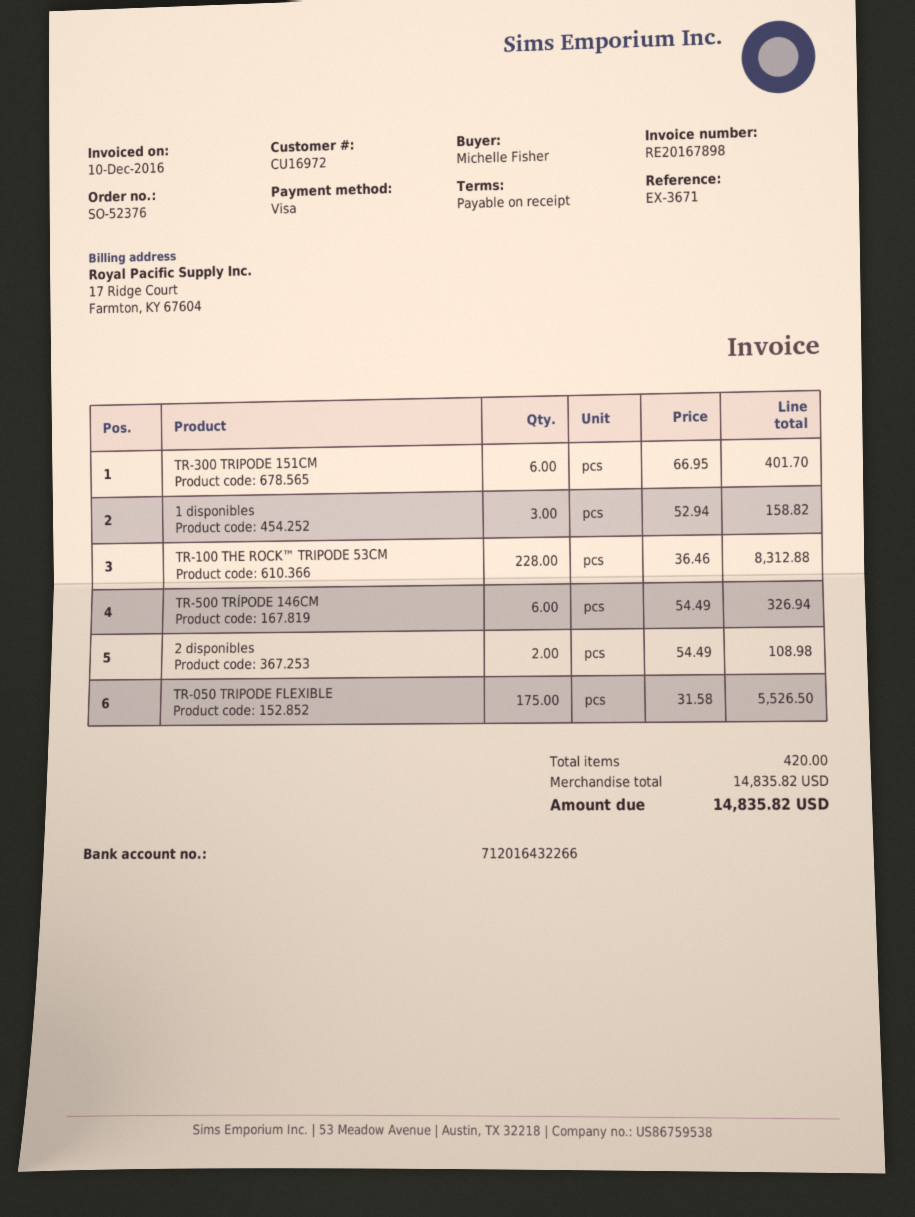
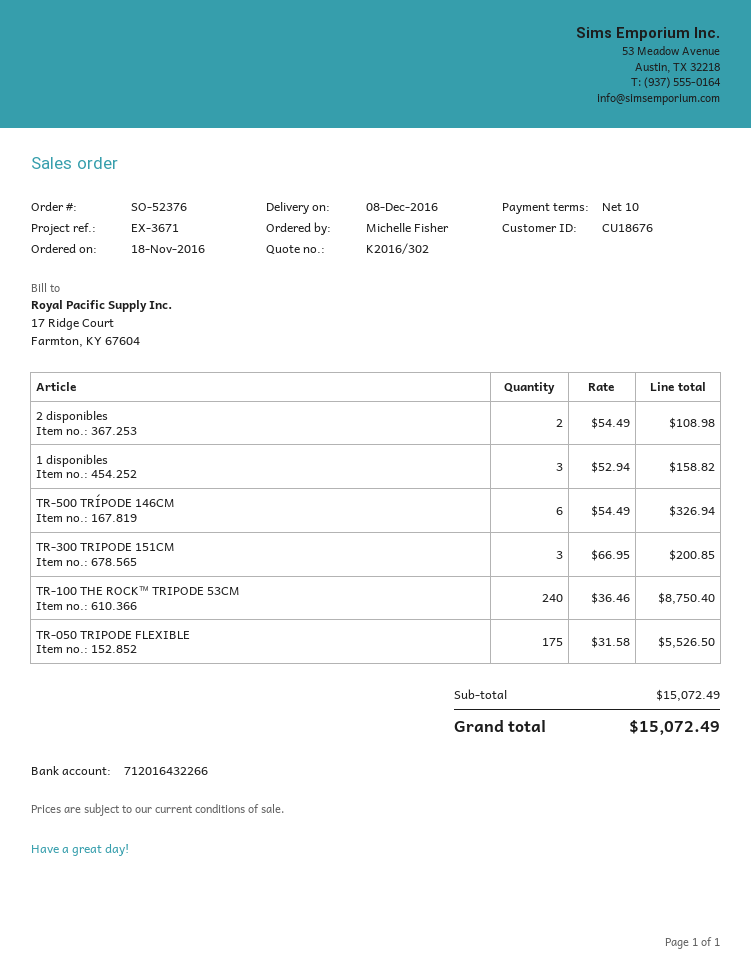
payment terms: on receipt -> 10 days
customer number: CU16972 -> CU18676
TR-300 TRIPODE 151CM: 6 x 66.95 = 401.70 -> 3 x 66.95 = 200.85
TR-100 THE ROCK™ TRIPODE 53CM: 228 x 36.46 = 8312.88 -> 240 x 36.46 = 8750.40
subtotal: 14835.82 -> 15072.49
total: 14835.82 -> 15072.49

